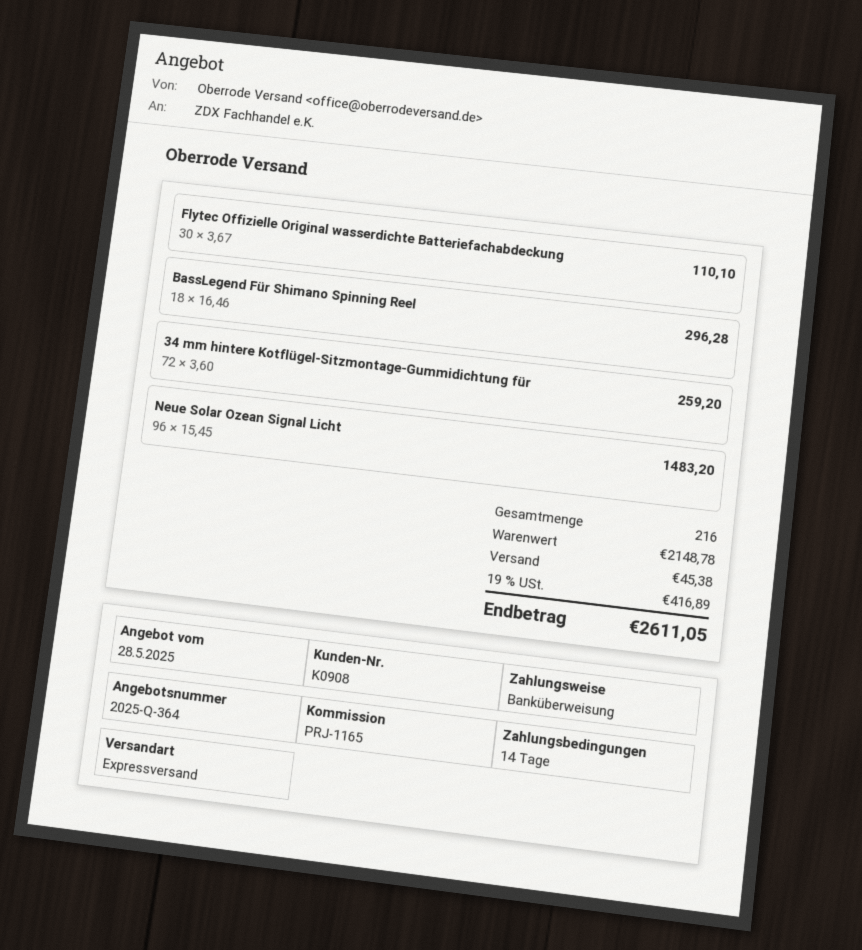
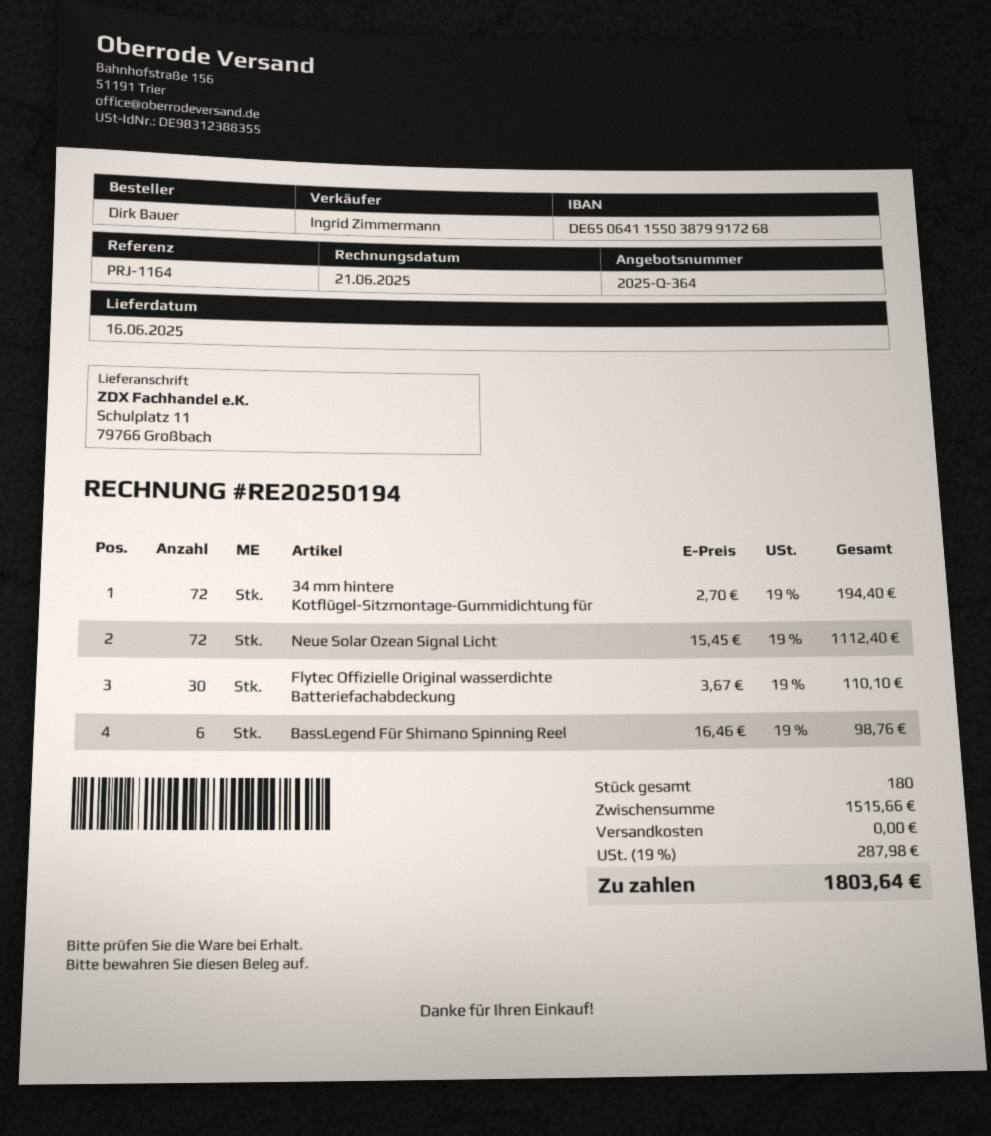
reference: PRJ-1165 -> PRJ-1164
BassLegend Für Shimano Spinning Reel: 18 x 16.46 = 296.28 -> 6 x 16.46 = 98.76
34 mm hintere Kotflügel-Sitzmontage-Gummidichtung für: 72 x 3.60 = 259.20 -> 72 x 2.70 = 194.40
Neue Solar Ozean Signal Licht: 96 x 15.45 = 1483.20 -> 72 x 15.45 = 1112.40
total quantity: 216 -> 180
subtotal: 2148.78 -> 1515.66
shipping: 45.38 -> 0.00
tax: 19% = 416.89 -> 19% = 287.98
total: 2611.05 -> 1803.64

